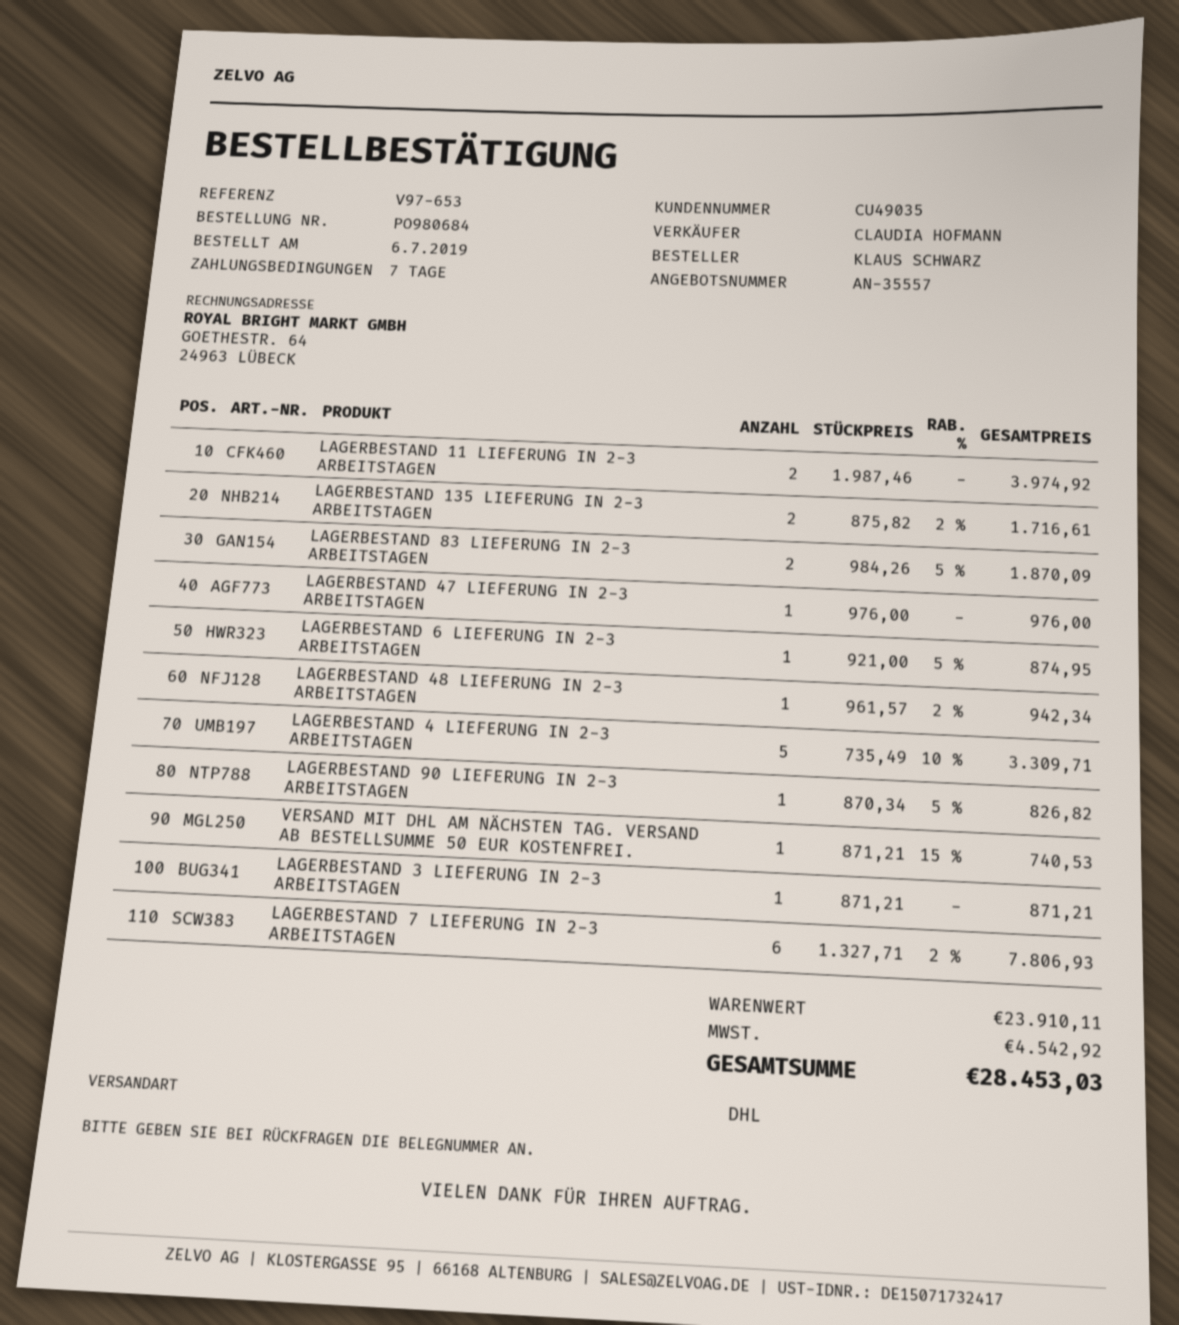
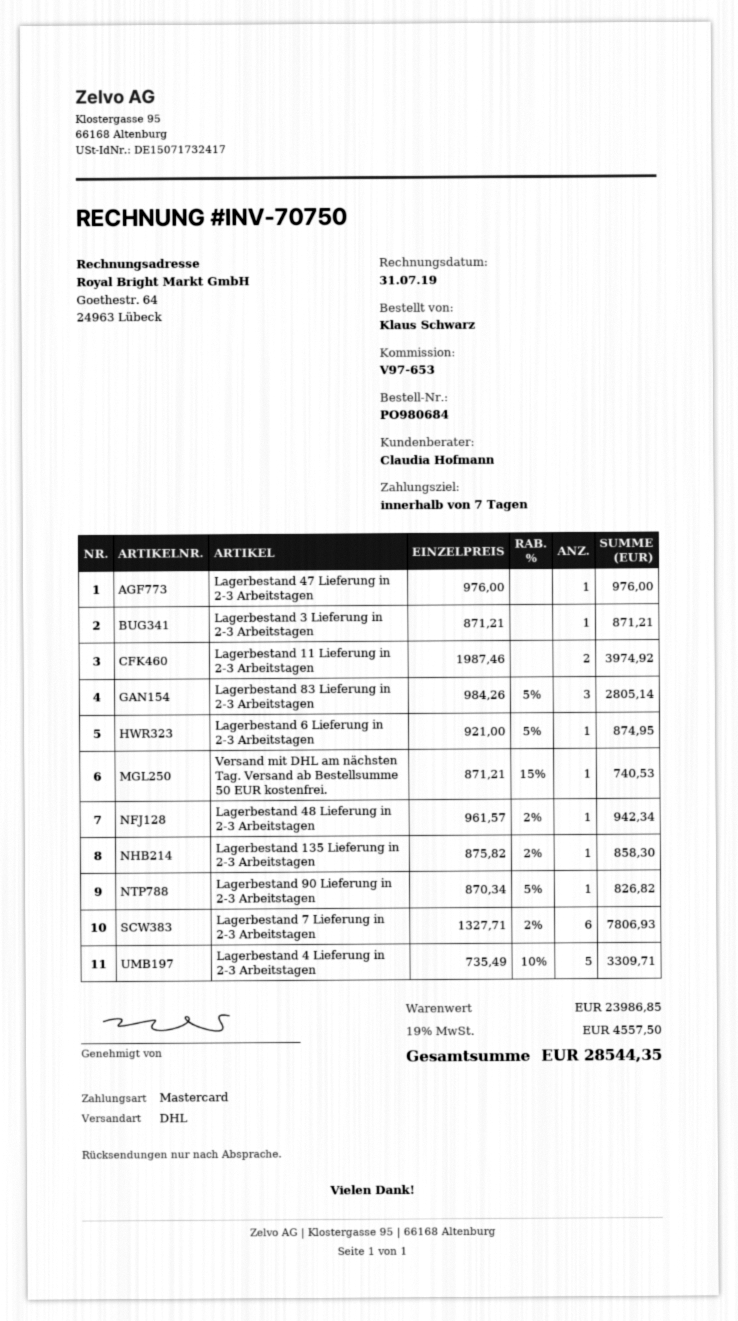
LAGERBESTAND 135 LIEFERUNG IN 2-3 ARBEITSTAGEN: 2 x 875.82 - 2% = 1716.61 -> 1 x 875.82 - 2% = 858.30
LAGERBESTAND 83 LIEFERUNG IN 2-3 ARBEITSTAGEN: 2 x 984.26 - 5% = 1870.09 -> 3 x 984.26 - 5% = 2805.14
subtotal: 23910.11 -> 23986.85
tax: 4542.92 -> 4557.50
total: 28453.03 -> 28544.35

